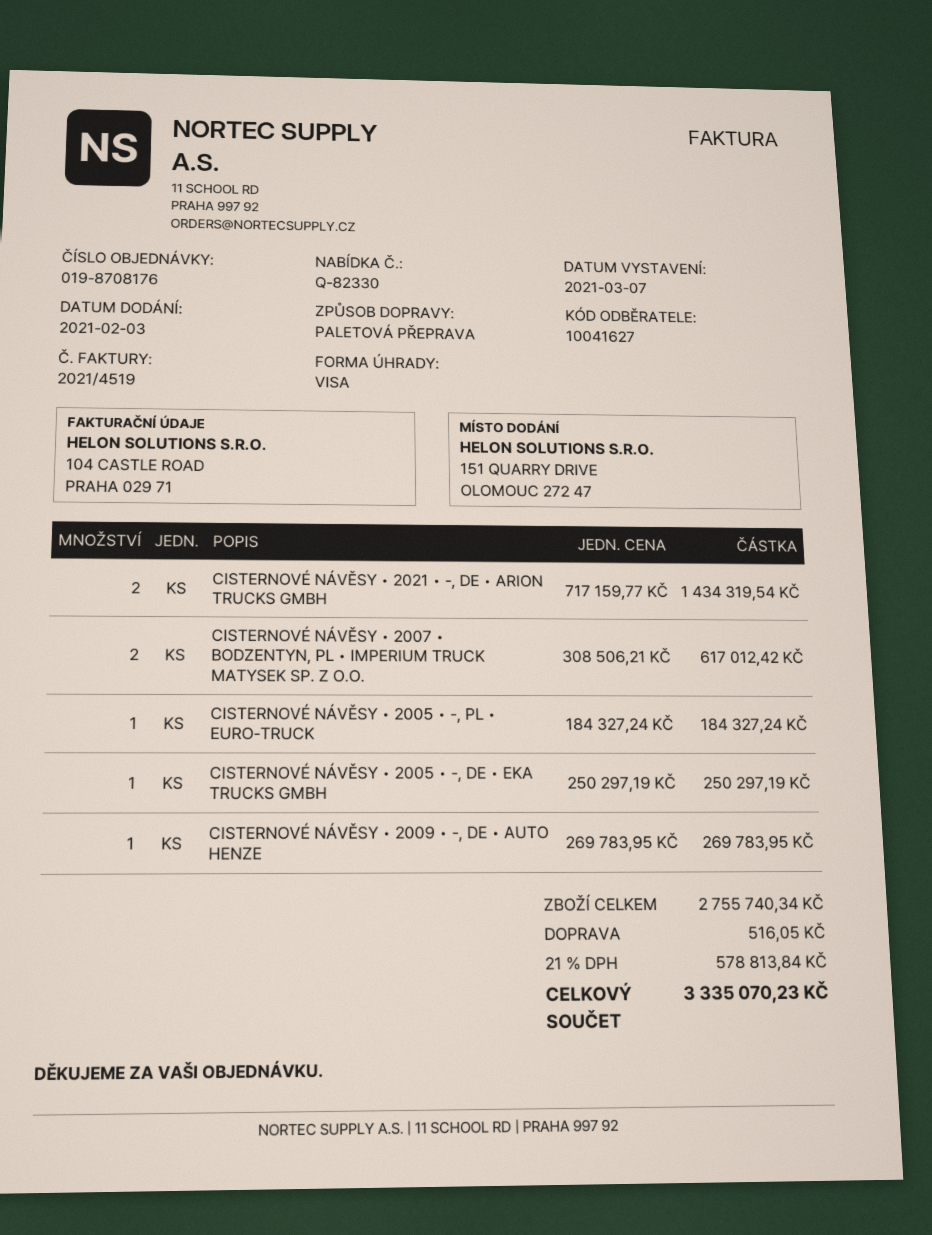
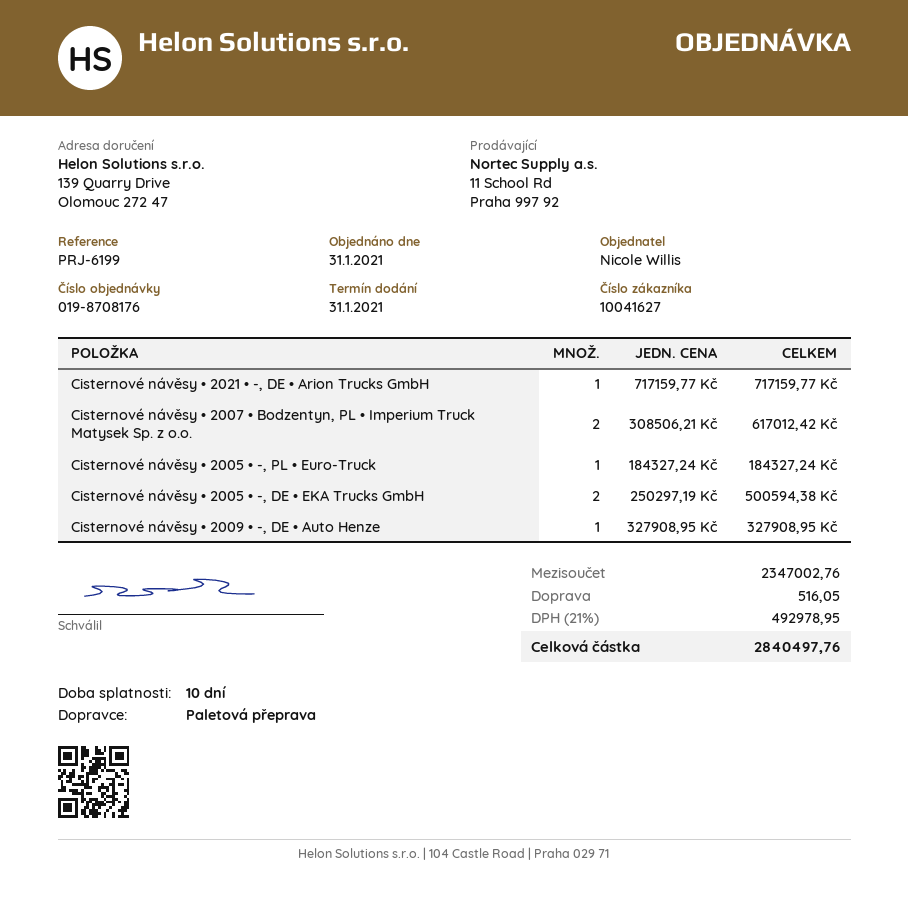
delivery date: 2021-02-03 -> 2021-01-31
ship to: 151 QUARRY DRIVE, OLOMOUC 272 47 -> 139 Quarry Drive, Olomouc 272 47
CISTERNOVÉ NÁVĚSY • 2021 • -, DE • ARION TRUCKS GMBH: 2 x 717159.77 = 1434319.54 -> 1 x 717159.77 = 717159.77
CISTERNOVÉ NÁVĚSY • 2005 • -, DE • EKA TRUCKS GMBH: 1 x 250297.19 = 250297.19 -> 2 x 250297.19 = 500594.38
CISTERNOVÉ NÁVĚSY • 2009 • -, DE • AUTO HENZE: 1 x 269783.95 = 269783.95 -> 1 x 327908.95 = 327908.95
subtotal: 2755740.34 -> 2347002.76
tax: 21% = 578813.84 -> 21% = 492978.95
total: 3335070.23 -> 2840497.76

